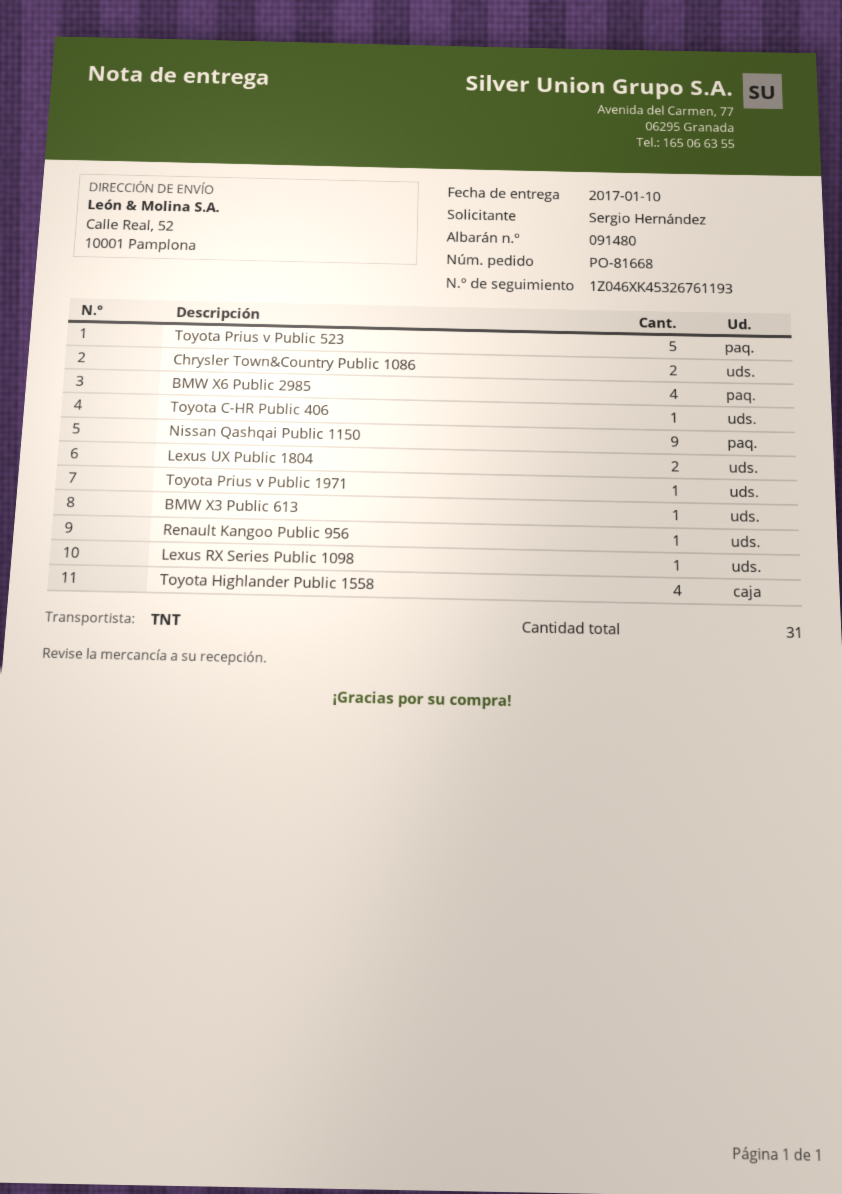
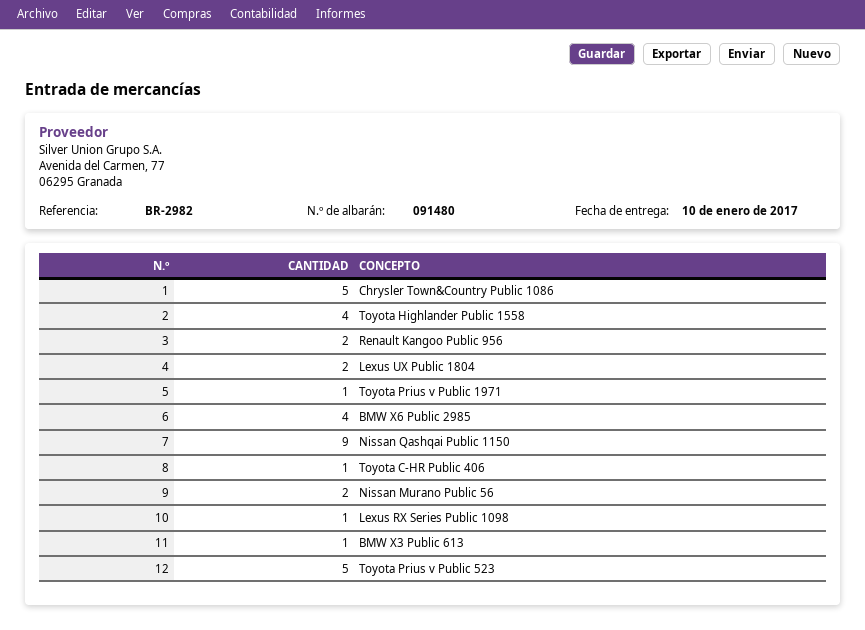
Chrysler Town&Country Public 1086: 2 -> 5
Renault Kangoo Public 956: 1 -> 2
Nissan Murano Public 56: none -> 2

